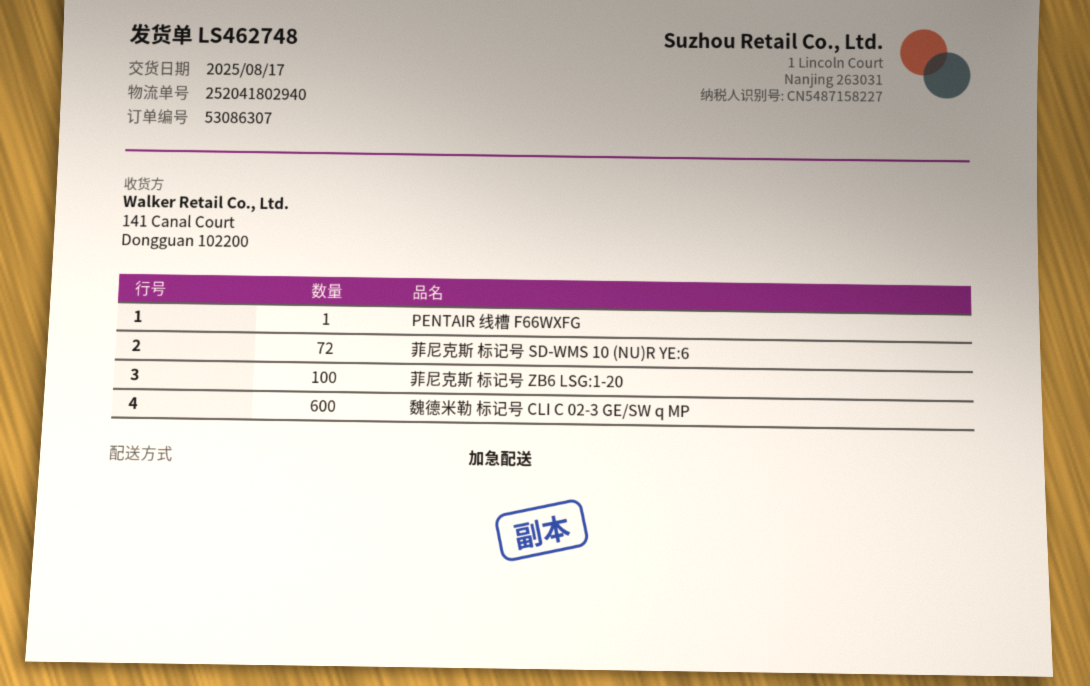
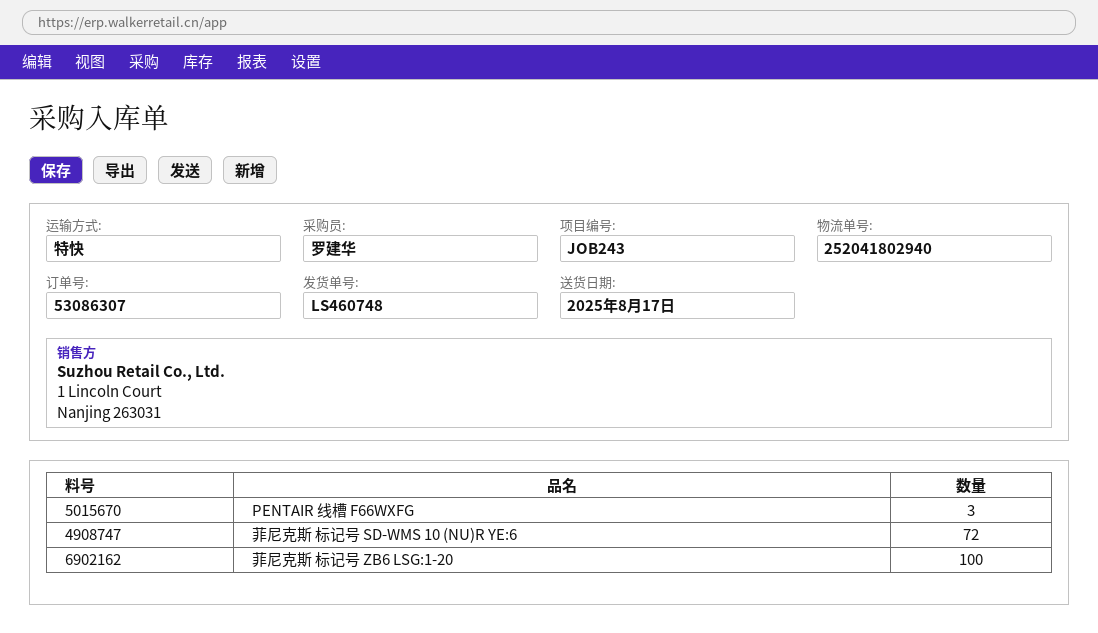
delivery note number: LS462748 -> LS460748
PENTAIR 线槽 F66WXFG: 1 -> 3
魏德米勒 标记号 CLI C 02-3 GE/SW q MP: 600 -> none

